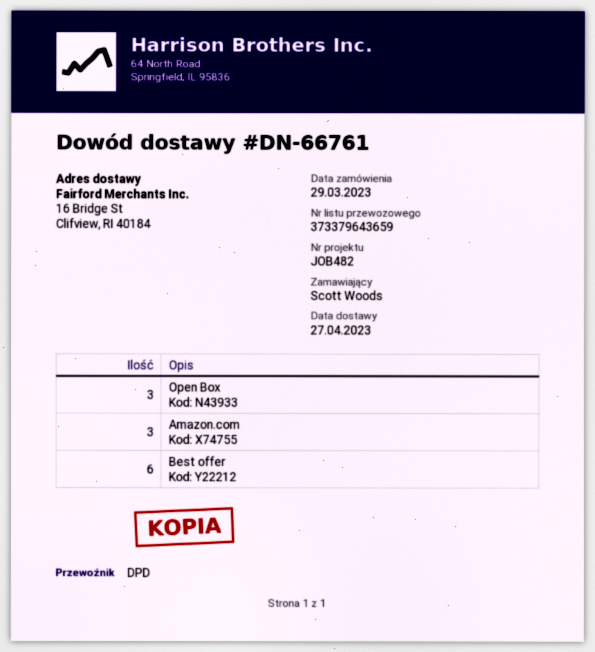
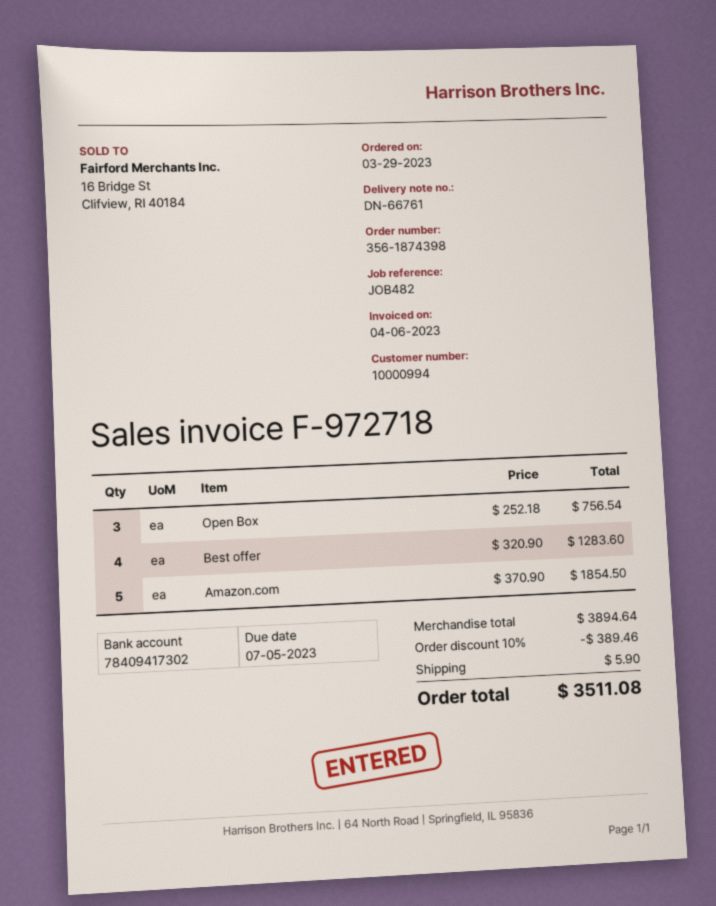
Amazon.com: 3 -> 5
Best offer: 6 -> 4

